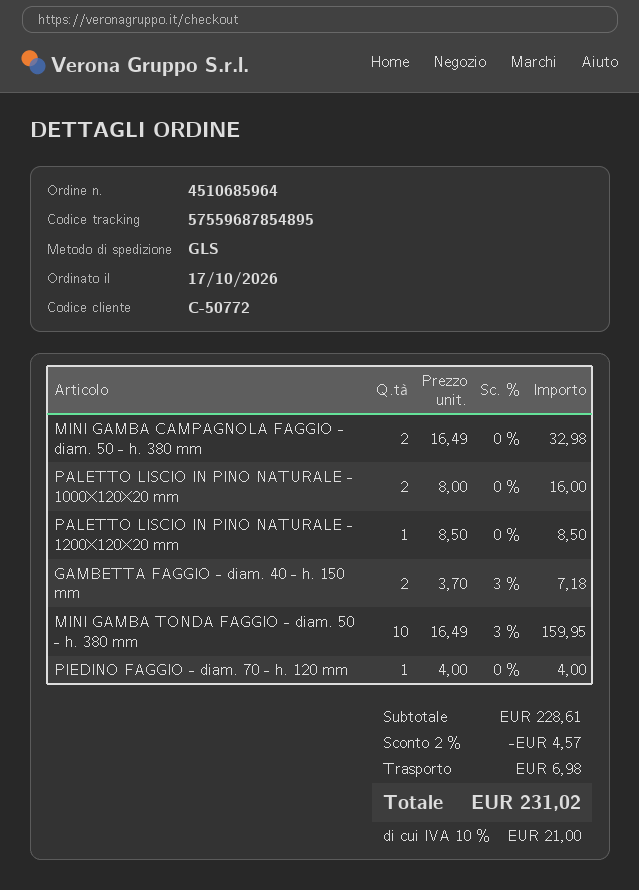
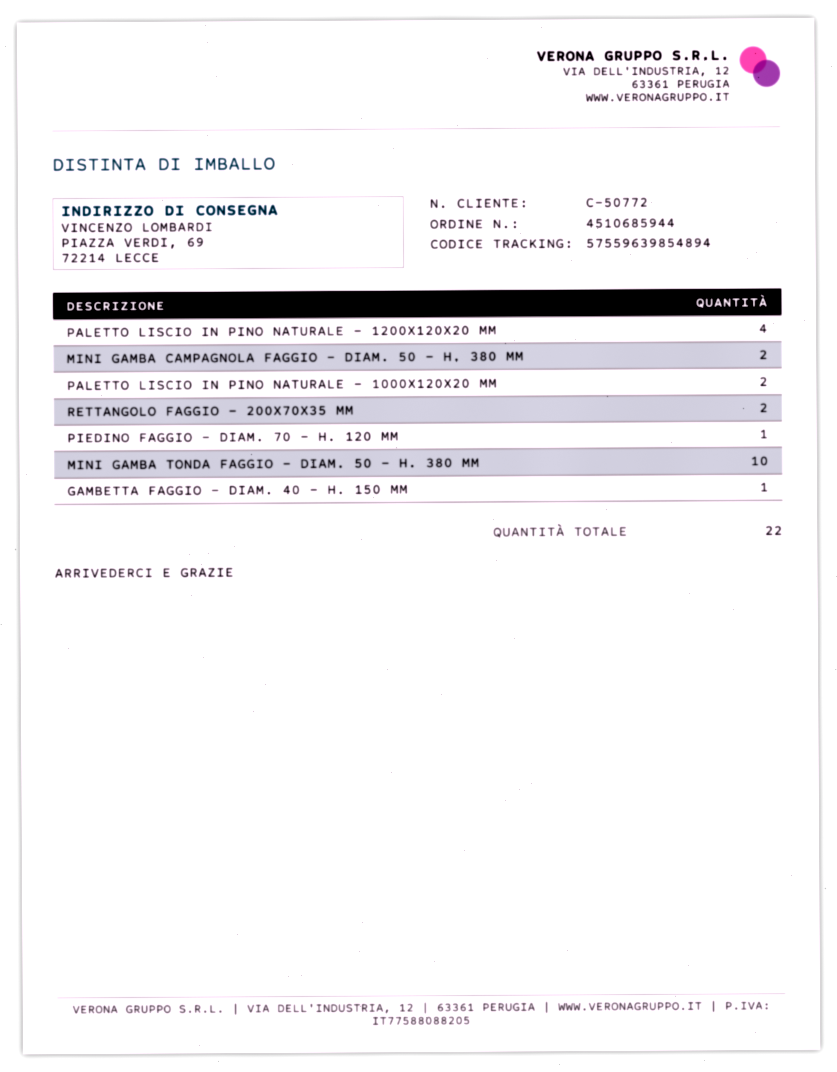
order number: 4510685964 -> 4510685944
tracking number: 57559687854895 -> 57559639854894
PALETTO LISCIO IN PINO NATURALE - 1200X120X20 mm: 1 -> 4
GAMBETTA FAGGIO - diam. 40 - h. 150 mm: 2 -> 1
RETTANGOLO FAGGIO - 200X70X35 MM: none -> 2

